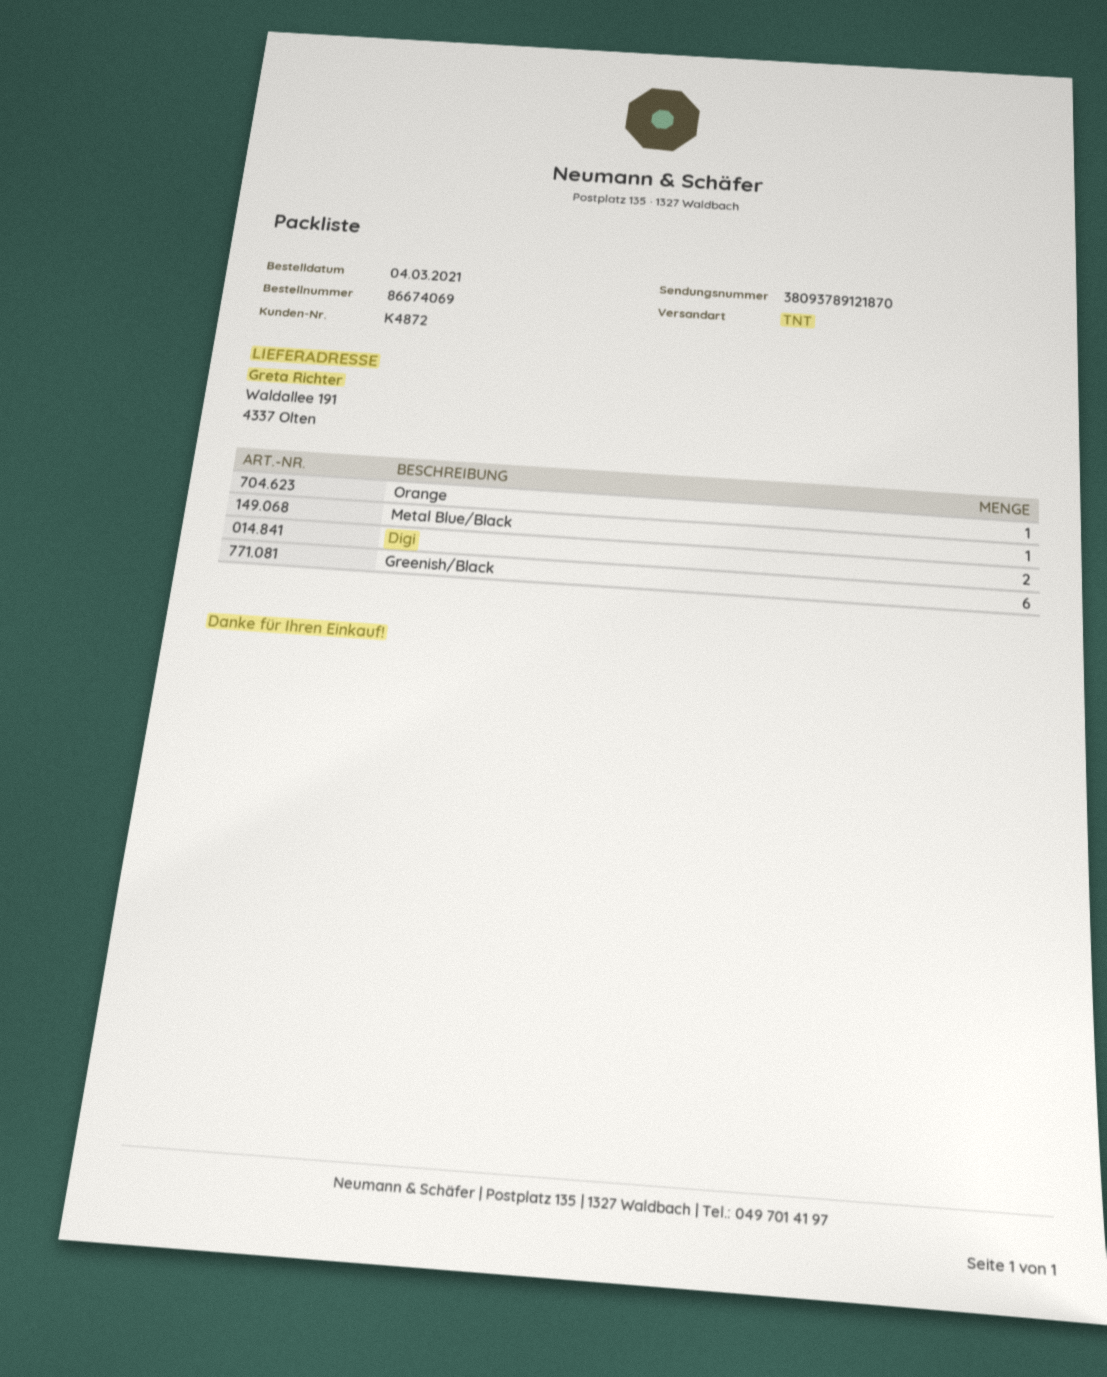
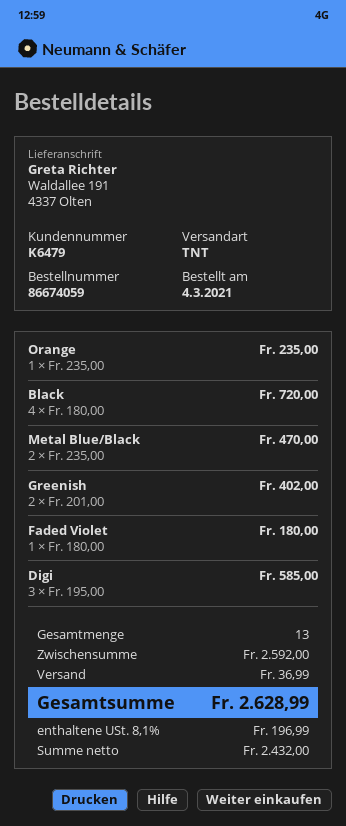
order number: 86674069 -> 86674059
customer number: K4872 -> K6479
Metal Blue/Black: 1 -> 2
Digi: 2 -> 3
Greenish/Black: 6 -> none
Black: none -> 4
Greenish: none -> 2
Faded Violet: none -> 1

